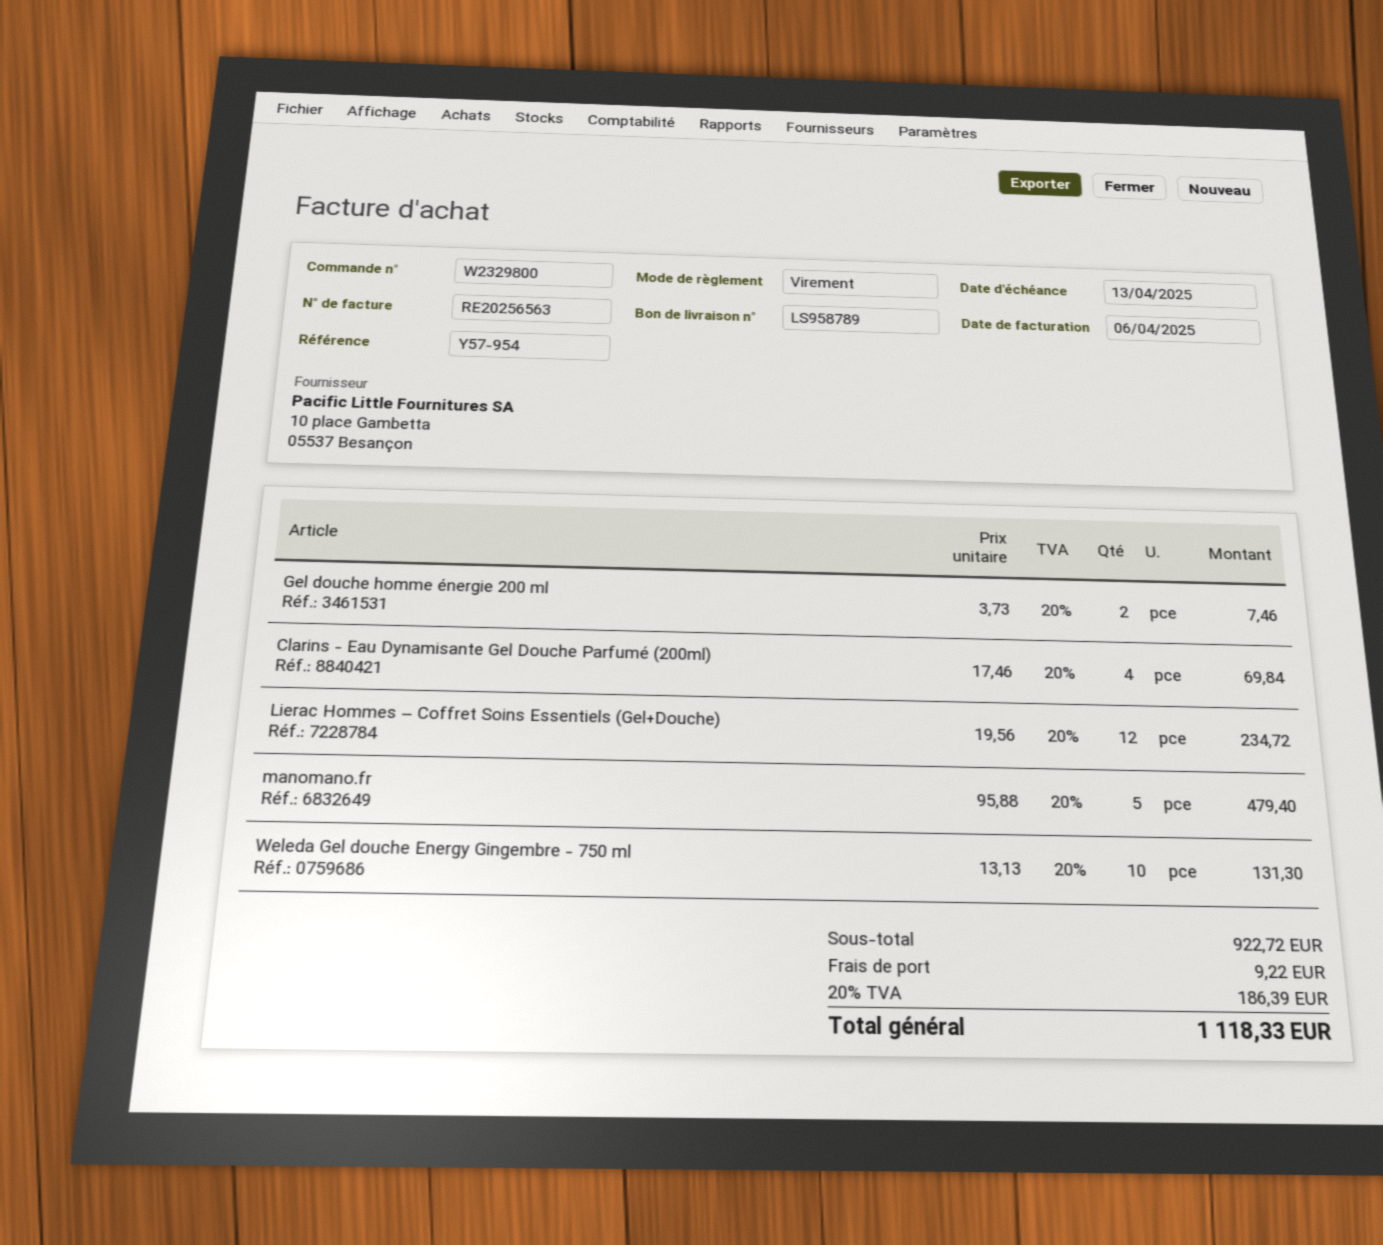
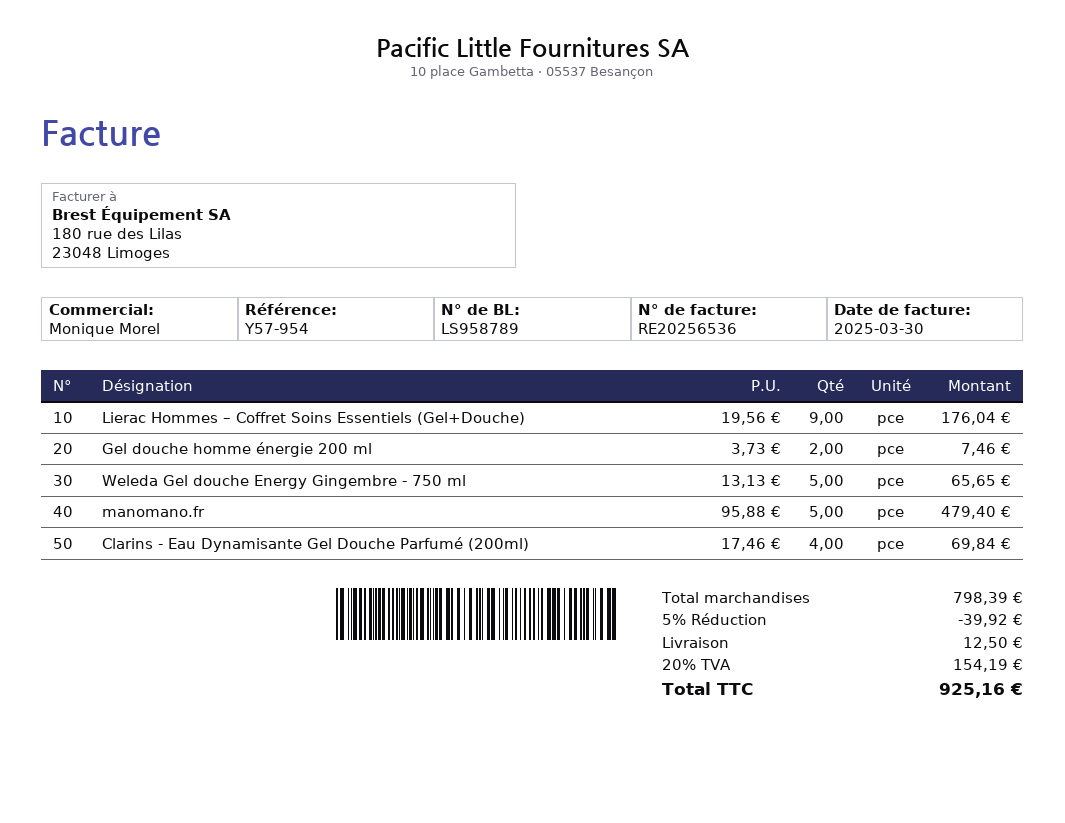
invoice number: RE20256563 -> RE20256536
invoice date: 2025-04-06 -> 2025-03-30
Lierac Hommes – Coffret Soins Essentiels (Gel+Douche): 12 x 19.56 = 234.72 -> 9 x 19.56 = 176.04
Weleda Gel douche Energy Gingembre - 750 ml: 10 x 13.13 = 131.30 -> 5 x 13.13 = 65.65
subtotal: 922.72 -> 798.39
discount: none -> 5% = 39.92
shipping: 9.22 -> 12.50
tax: 20% = 186.39 -> 20% = 154.19
total: 1118.33 -> 925.16

